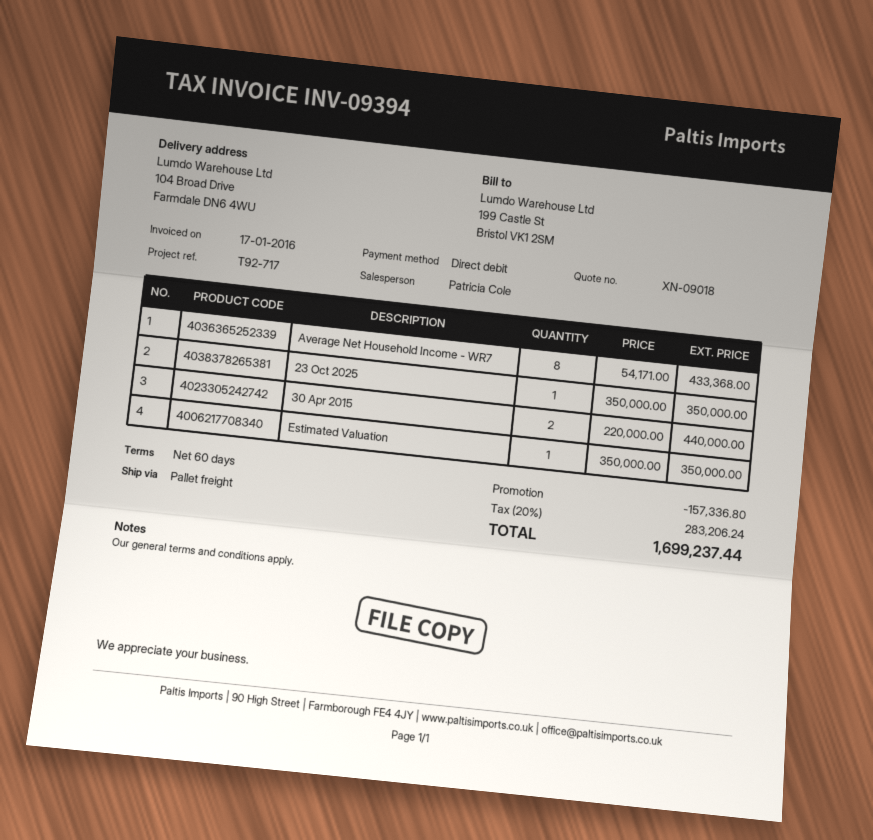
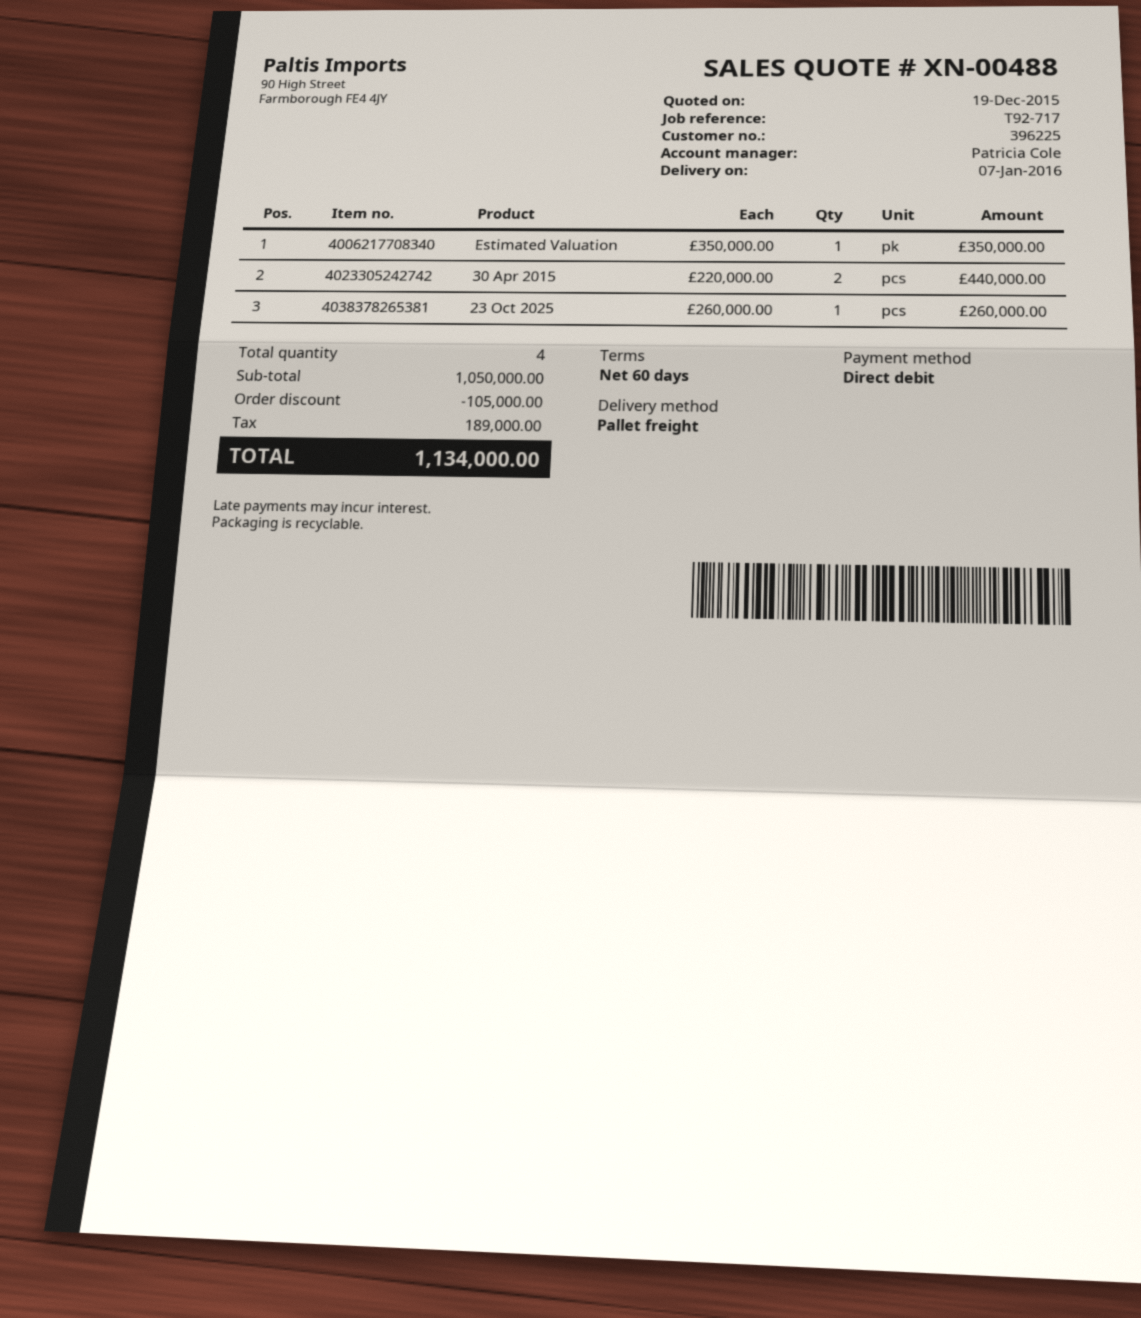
quote number: XN-09018 -> XN-00488
Average Net Household Income - WR7: 8 x 54171.00 = 433368.00 -> none
23 Oct 2025: 1 x 350000.00 = 350000.00 -> 1 x 260000.00 = 260000.00
discount: 157336.80 -> 105000.00
tax: 283206.24 -> 189000.00
total: 1699237.44 -> 1134000.00

